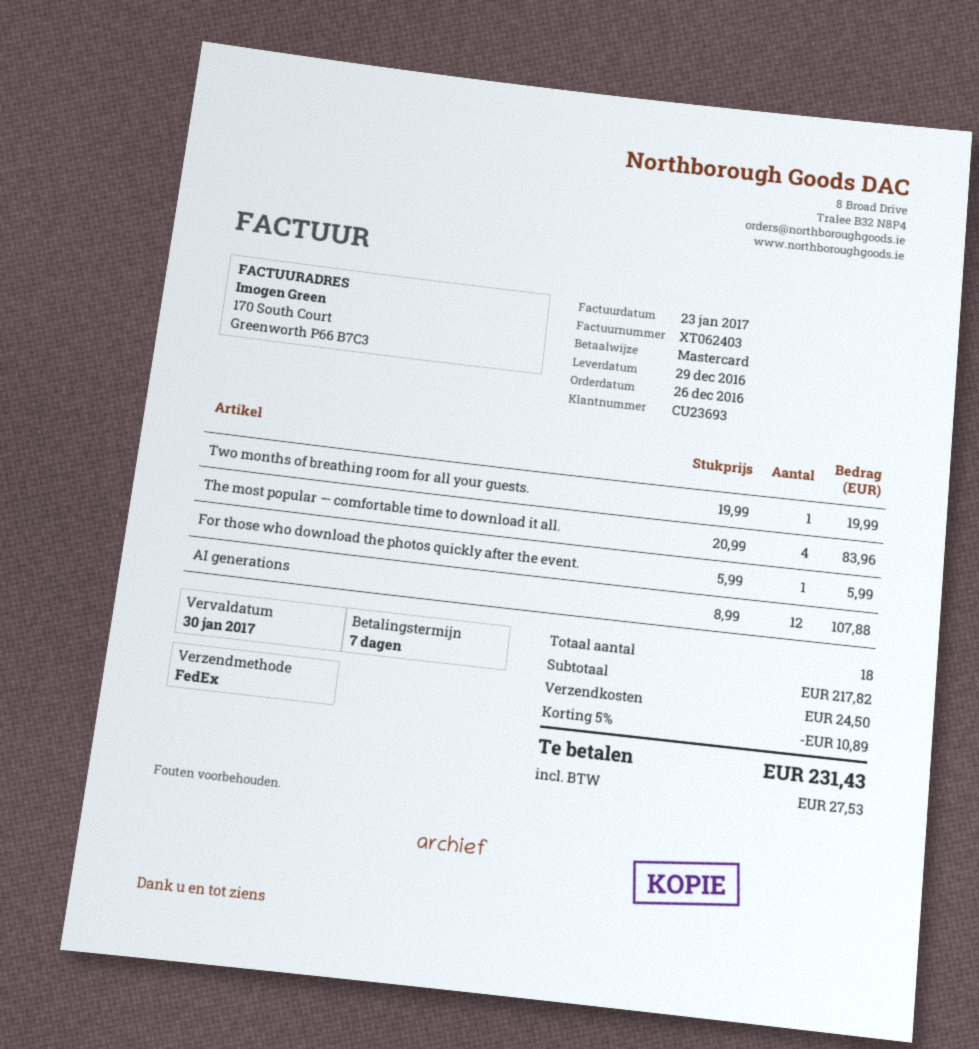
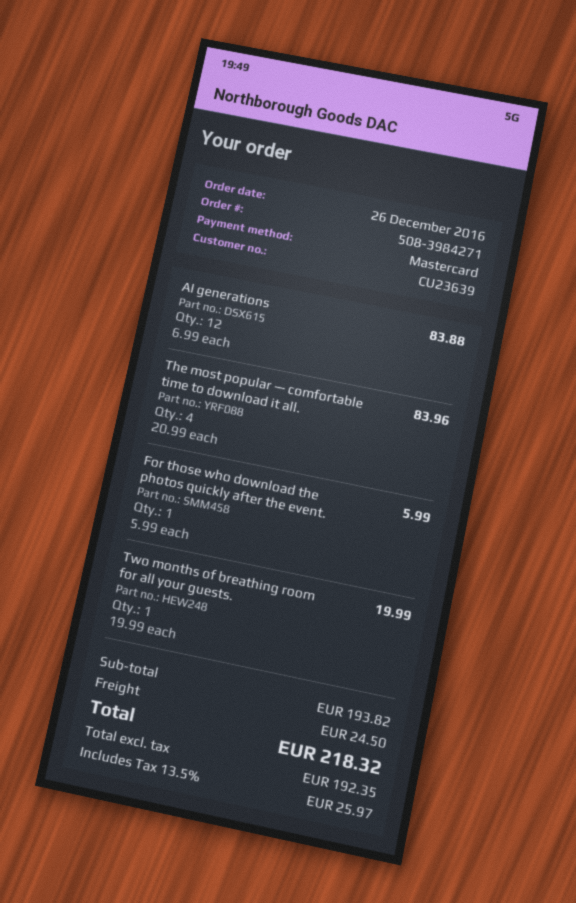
customer number: CU23693 -> CU23639
AI generations: 12 x 8.99 = 107.88 -> 12 x 6.99 = 83.88
subtotal: 217.82 -> 193.82
discount: 5% = 10.89 -> none
tax: 27.53 -> 25.97
total: 231.43 -> 218.32

